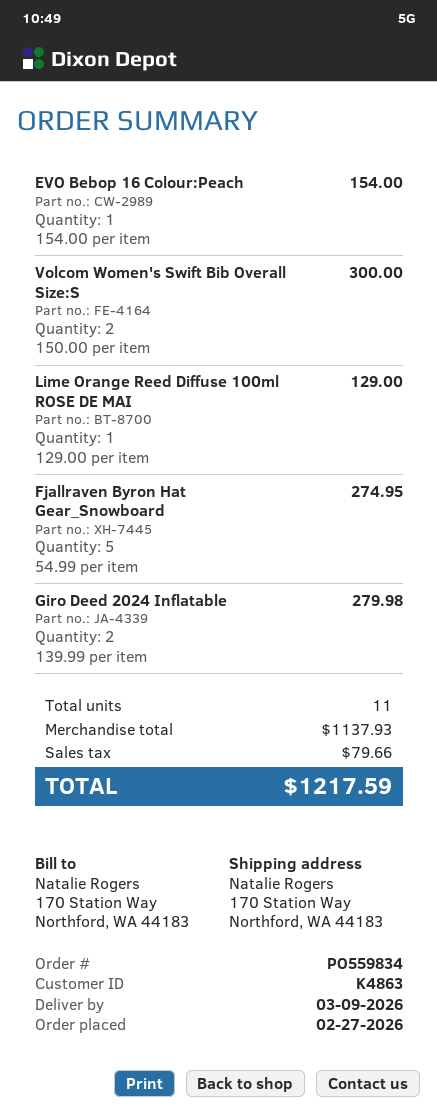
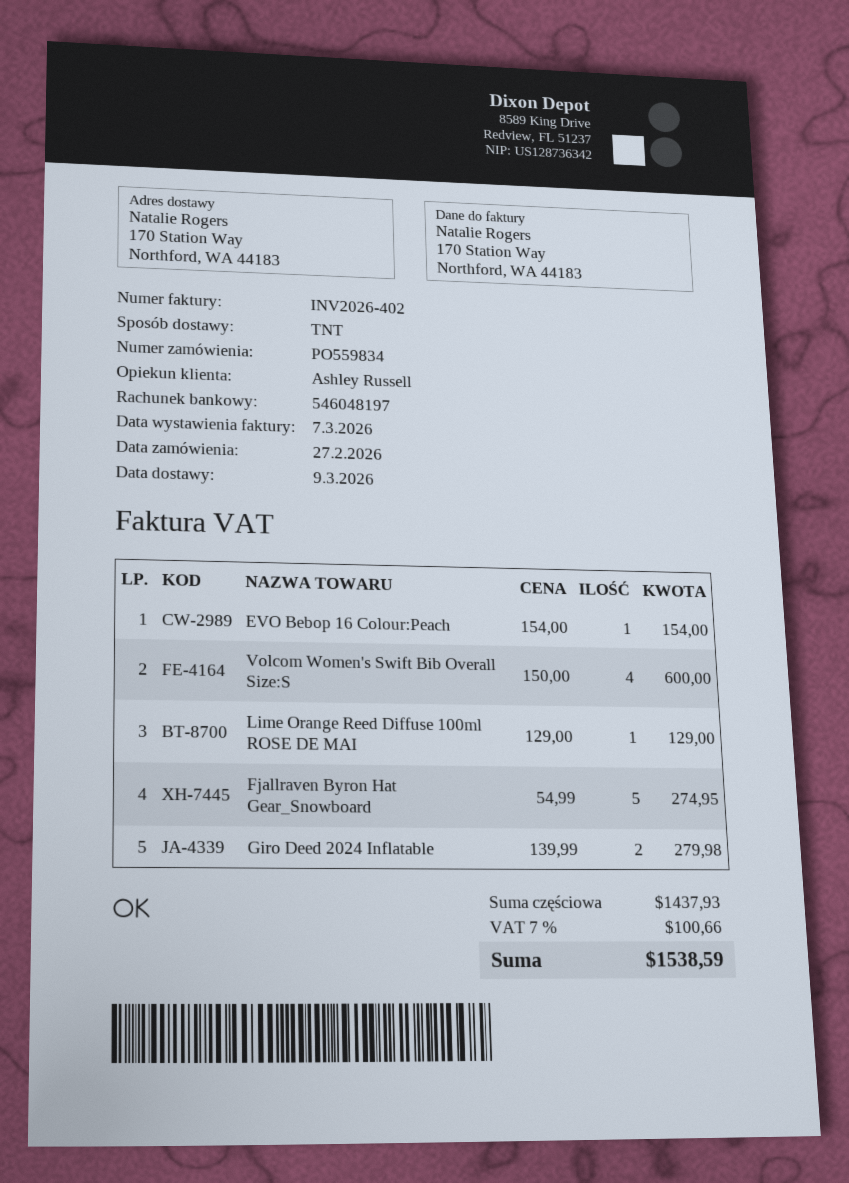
Volcom Women's Swift Bib Overall Size:S: 2 x 150.00 = 300.00 -> 4 x 150.00 = 600.00
subtotal: 1137.93 -> 1437.93
tax: 79.66 -> 100.66
total: 1217.59 -> 1538.59

